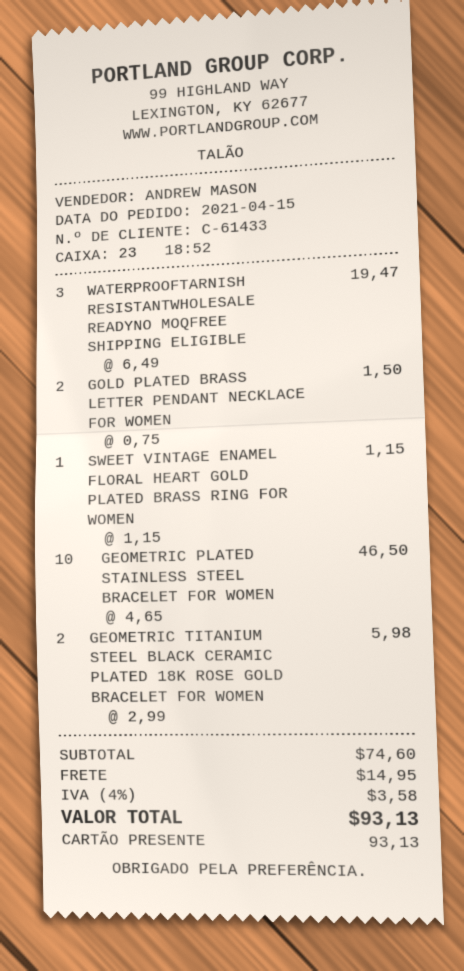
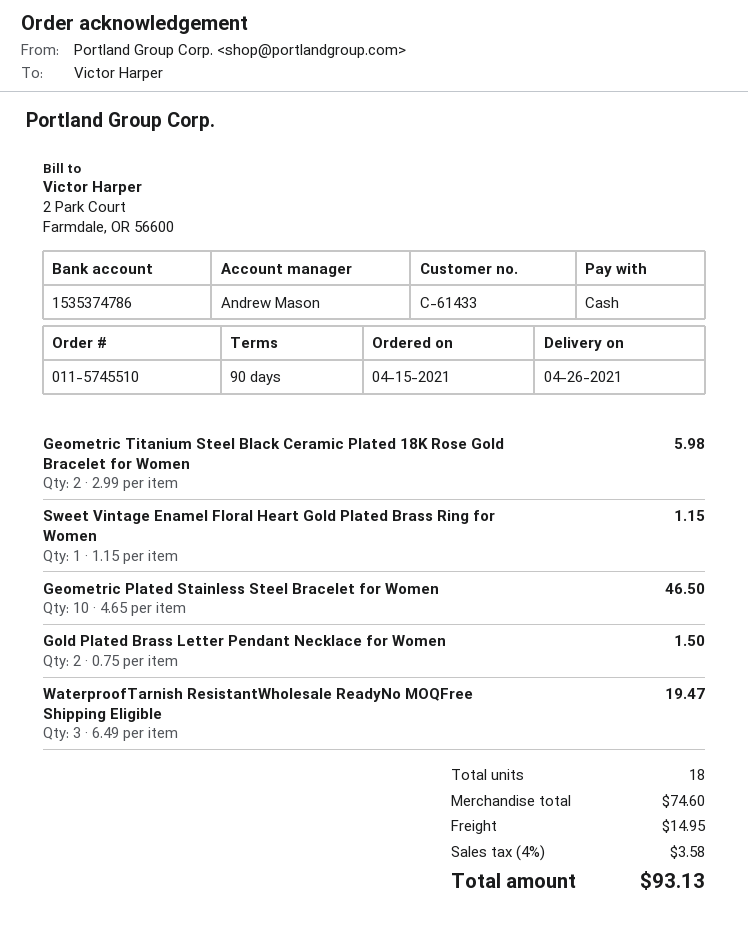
payment method: gift card -> cash

